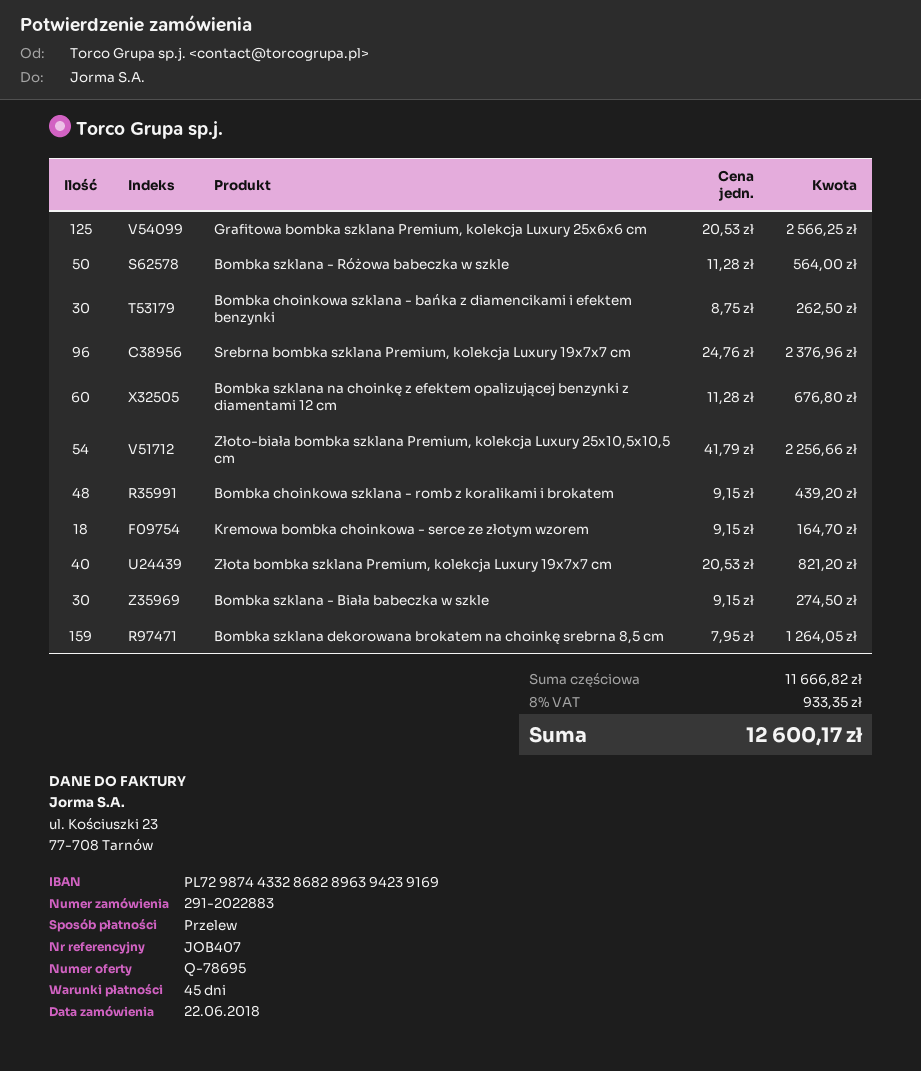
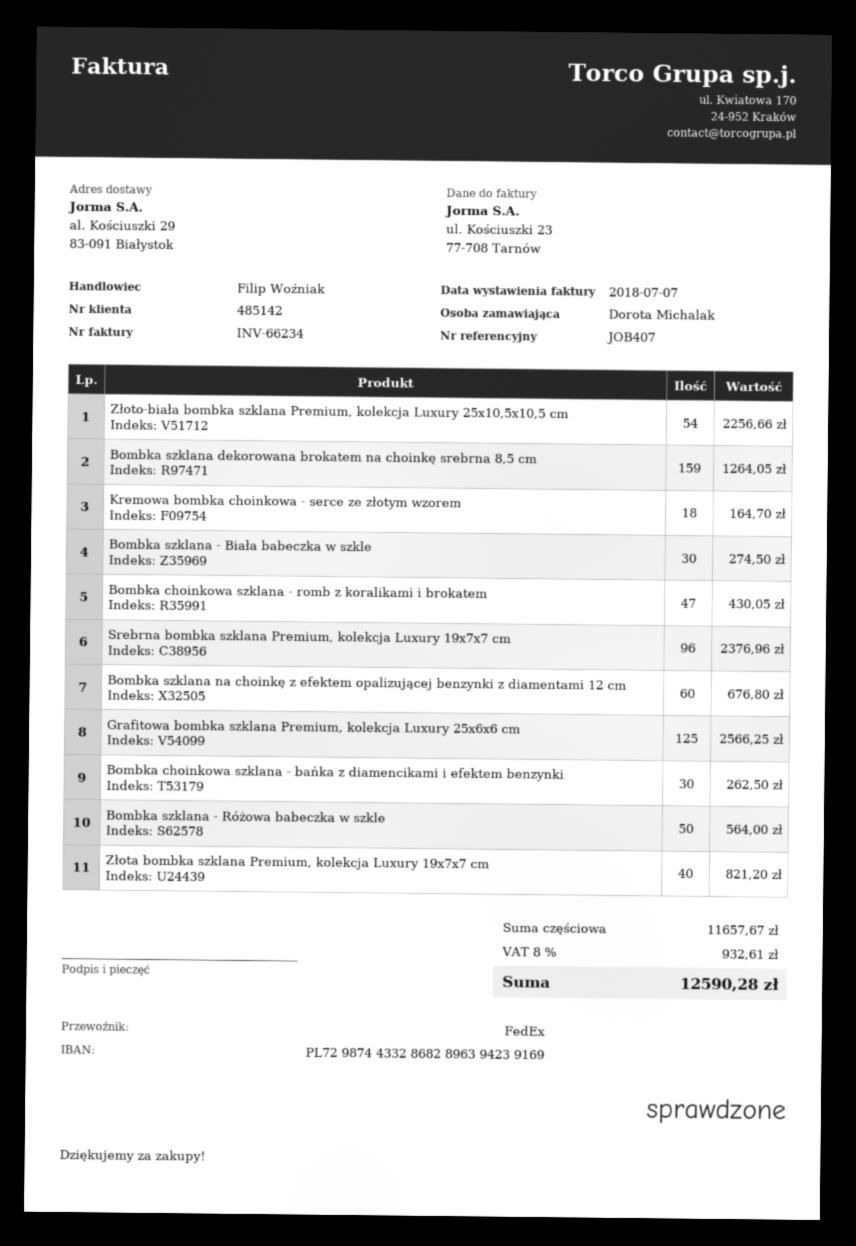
Bombka choinkowa szklana - romb z koralikami i brokatem: 48 for 439.20 -> 47 for 430.05
subtotal: 11666.82 -> 11657.67
tax: 8% = 933.35 -> 8% = 932.61
total: 12600.17 -> 12590.28

